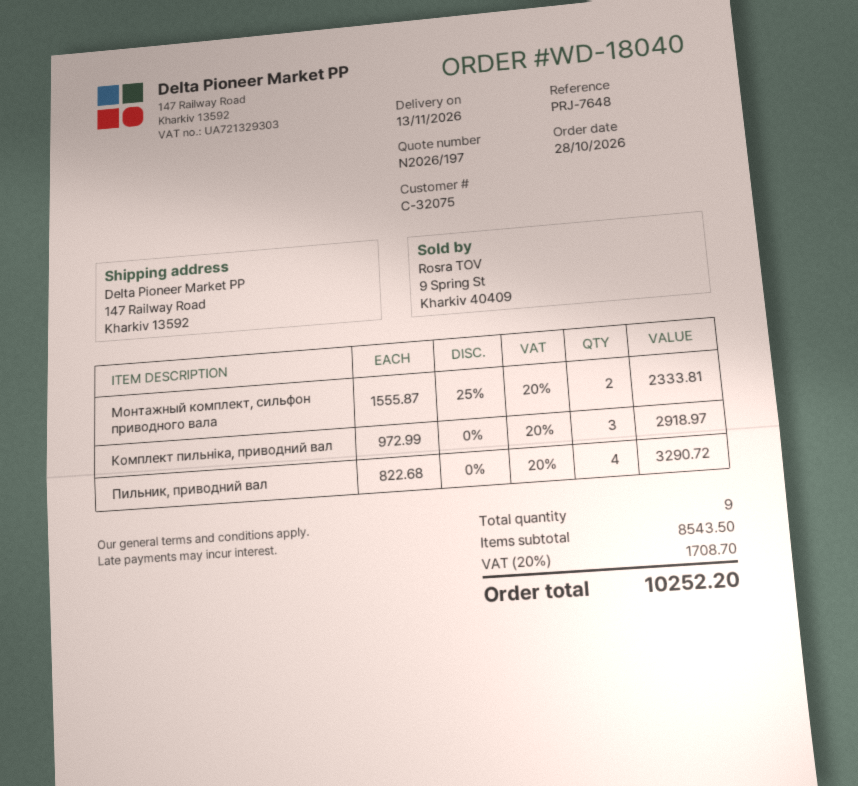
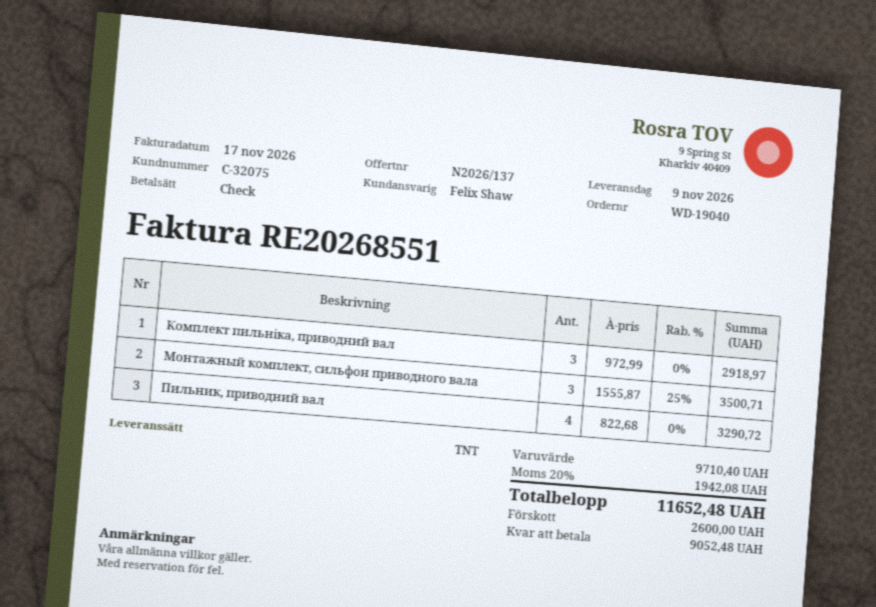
quote number: N2026/197 -> N2026/137
order number: WD-18040 -> WD-19040
delivery date: 2026-11-13 -> 2026-11-09
Монтажный комплект, сильфон приводного вала: 2 x 1555.87 - 25% = 2333.81 -> 3 x 1555.87 - 25% = 3500.71
subtotal: 8543.50 -> 9710.40
tax: 20% = 1708.70 -> 20% = 1942.08
total: 10252.20 -> 11652.48

